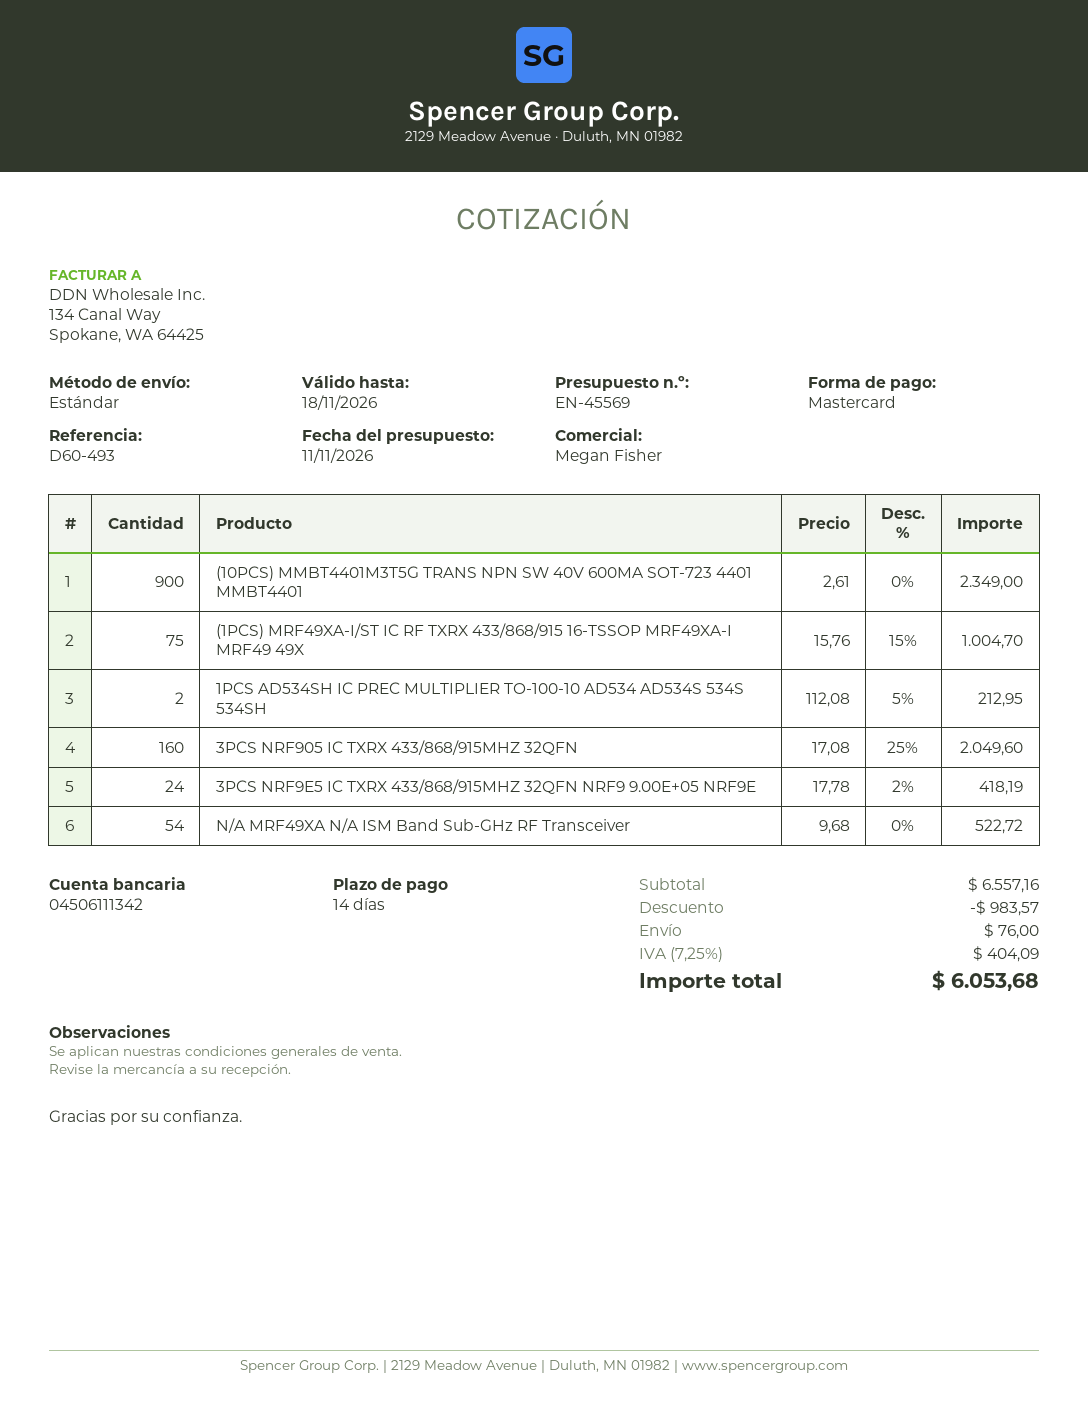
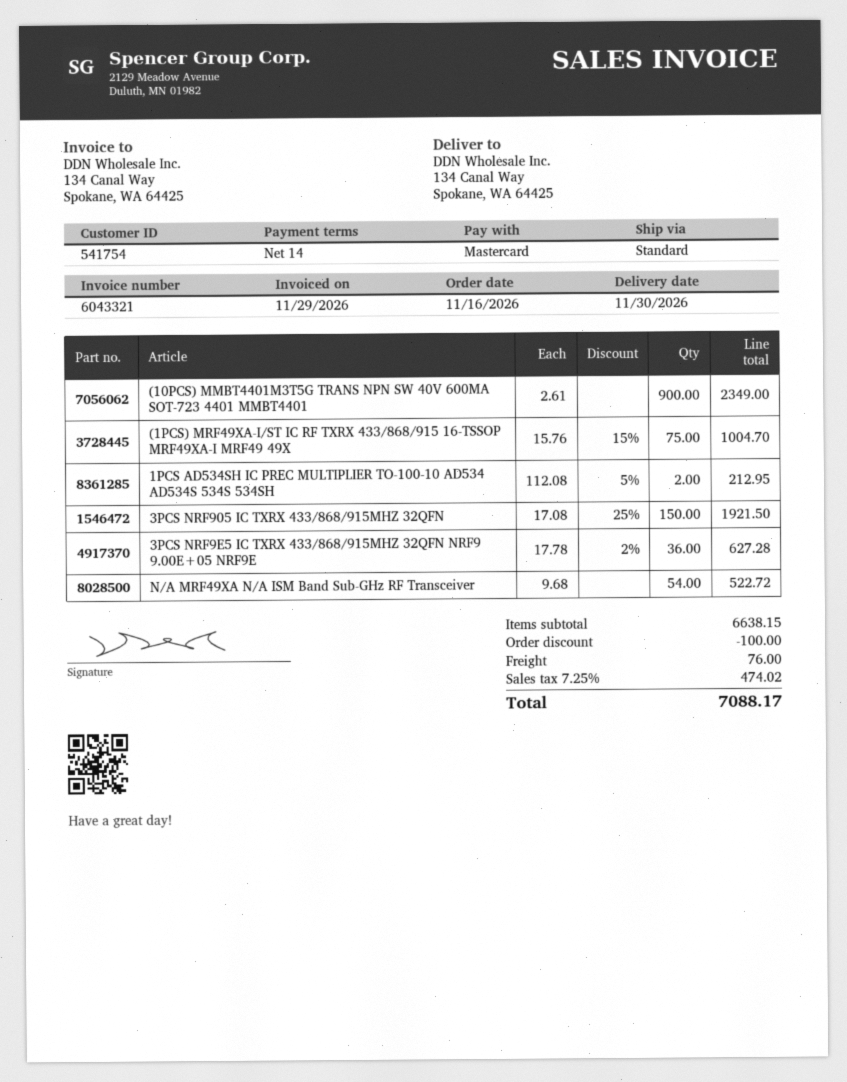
3PCS NRF905 IC TXRX 433/868/915MHZ 32QFN: 160 x 17.08 - 25% = 2049.60 -> 150 x 17.08 - 25% = 1921.50
3PCS NRF9E5 IC TXRX 433/868/915MHZ 32QFN NRF9 9.00E+05 NRF9E: 24 x 17.78 - 2% = 418.19 -> 36 x 17.78 - 2% = 627.28
subtotal: 6557.16 -> 6638.15
discount: 983.57 -> 100.00
tax: 7.25% = 404.09 -> 7.25% = 474.02
total: 6053.68 -> 7088.17

